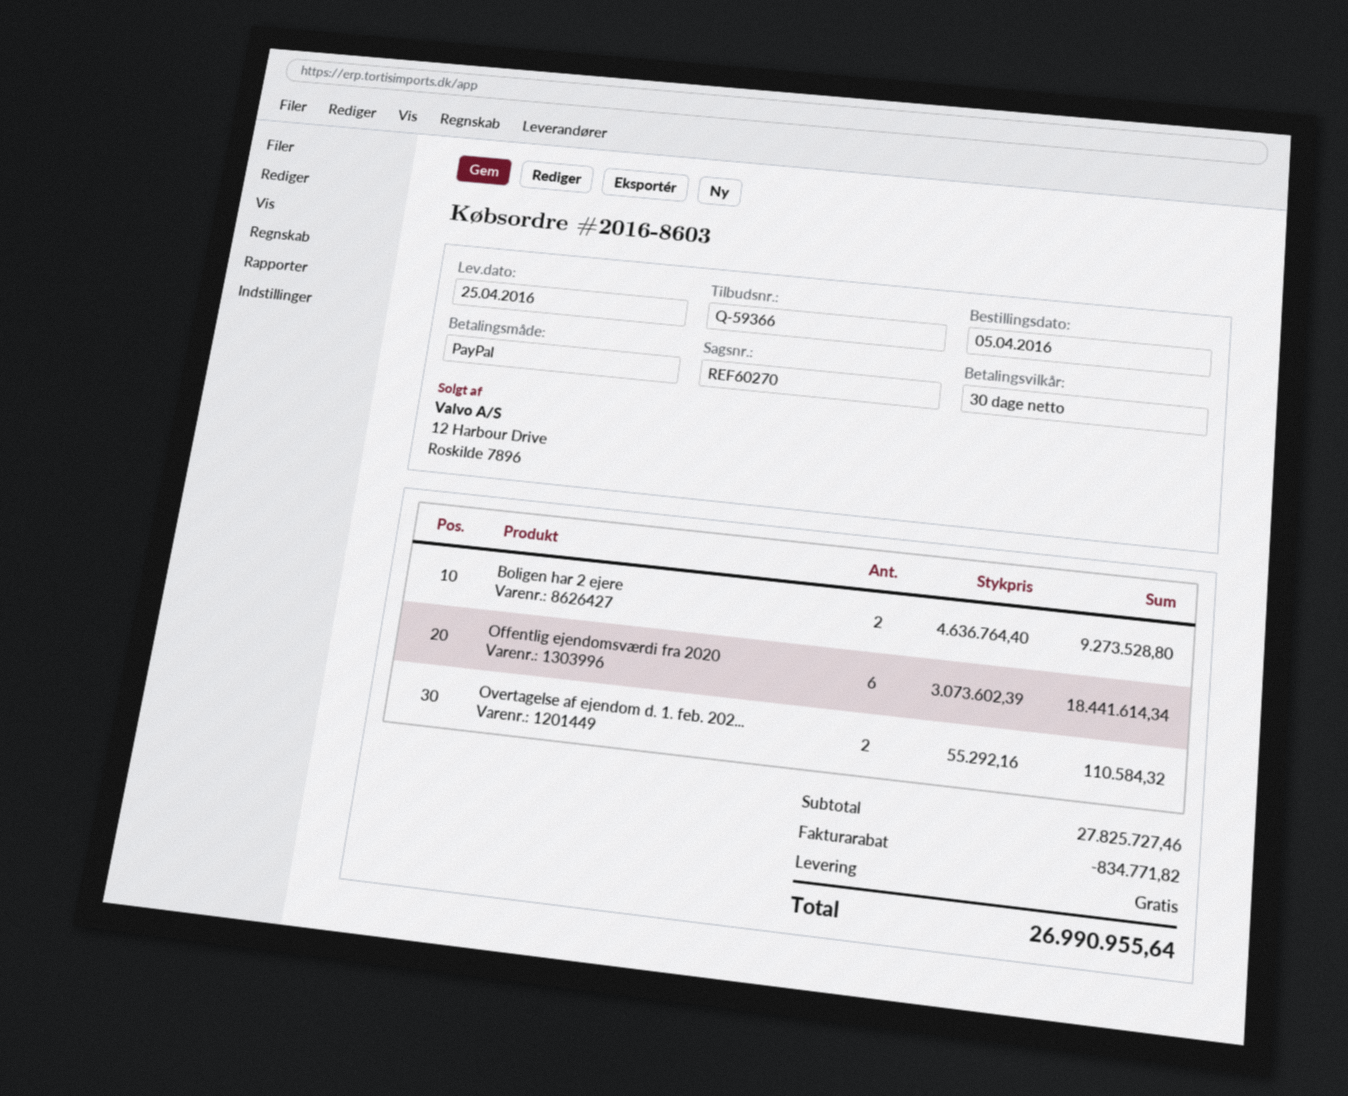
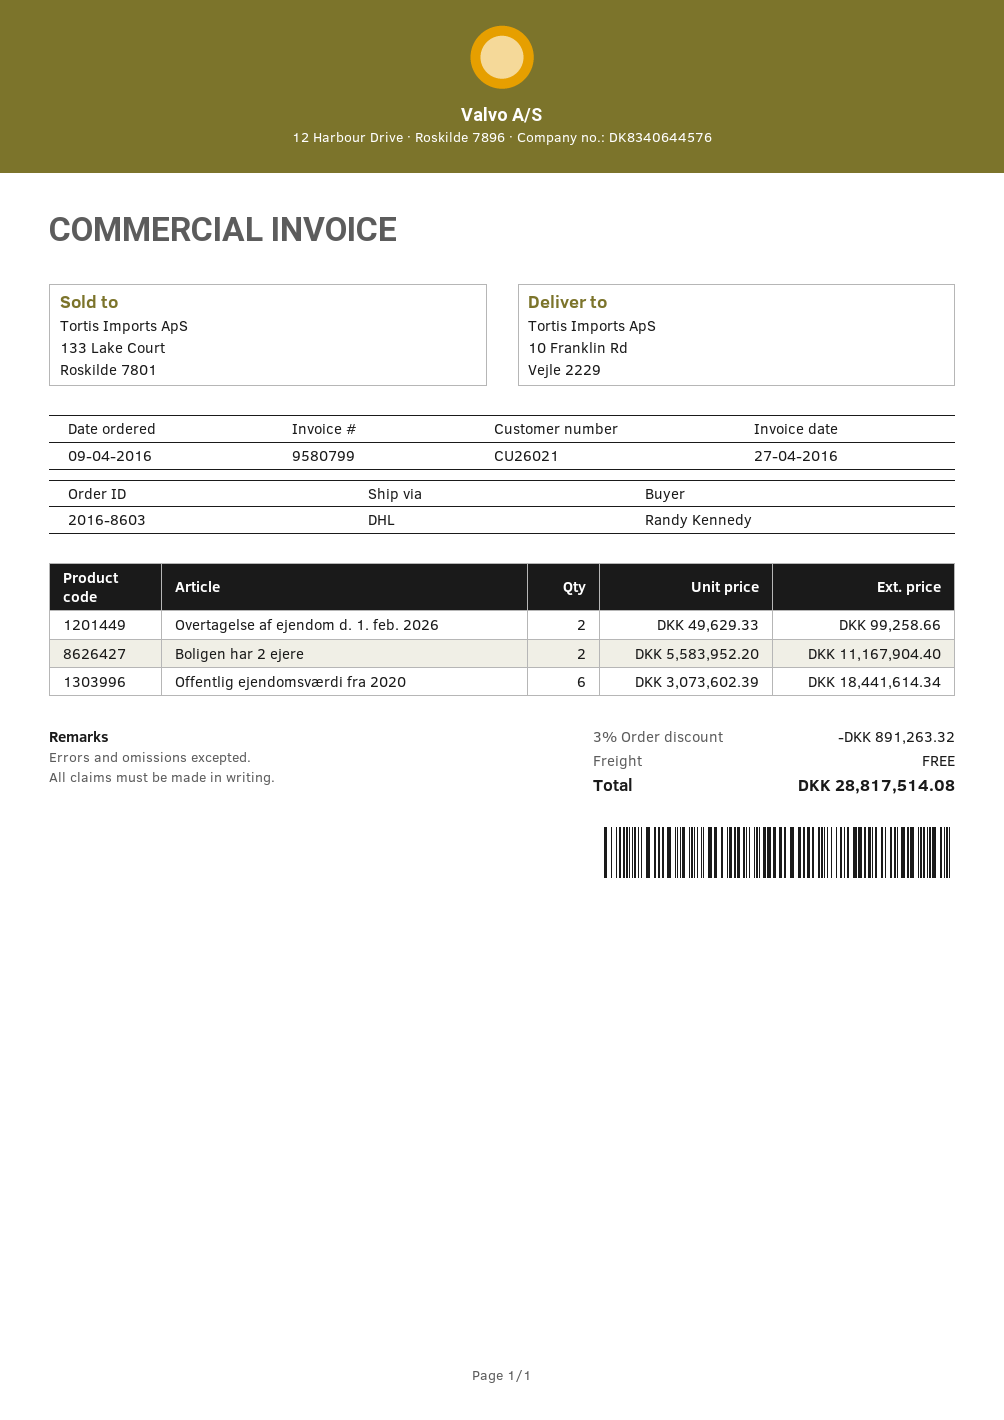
order date: 2016-04-05 -> 2016-04-09
Boligen har 2 ejere: 2 x 4636764.40 = 9273528.80 -> 2 x 5583952.20 = 11167904.40
Overtagelse af ejendom d. 1. feb. 202...: 2 x 55292.16 = 110584.32 -> 2 x 49629.33 = 99258.66
discount: 834771.82 -> 891263.32
total: 26990955.64 -> 28817514.08

